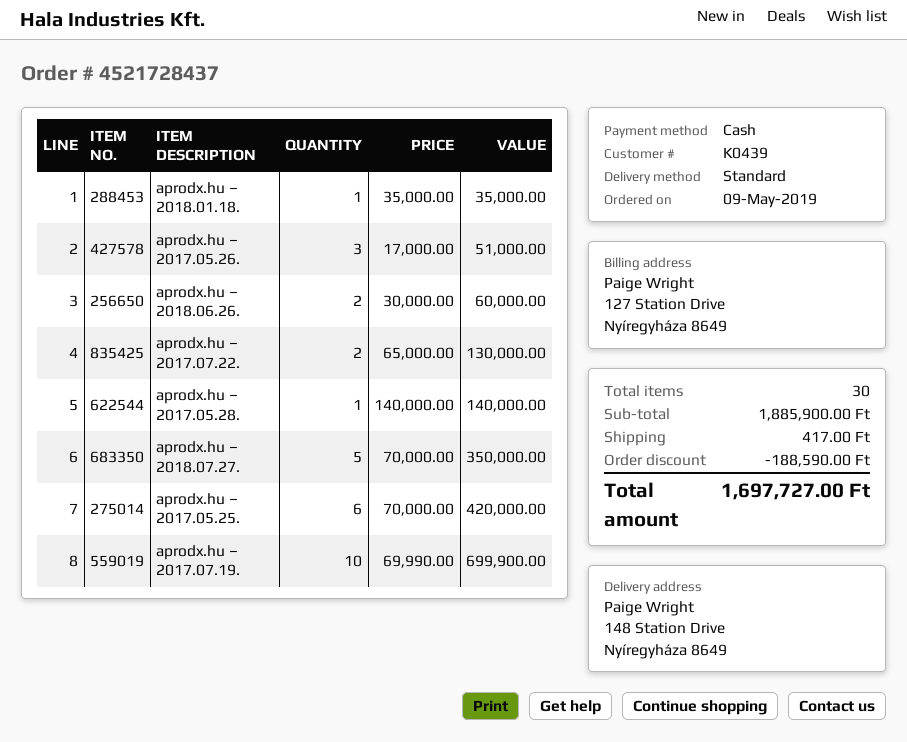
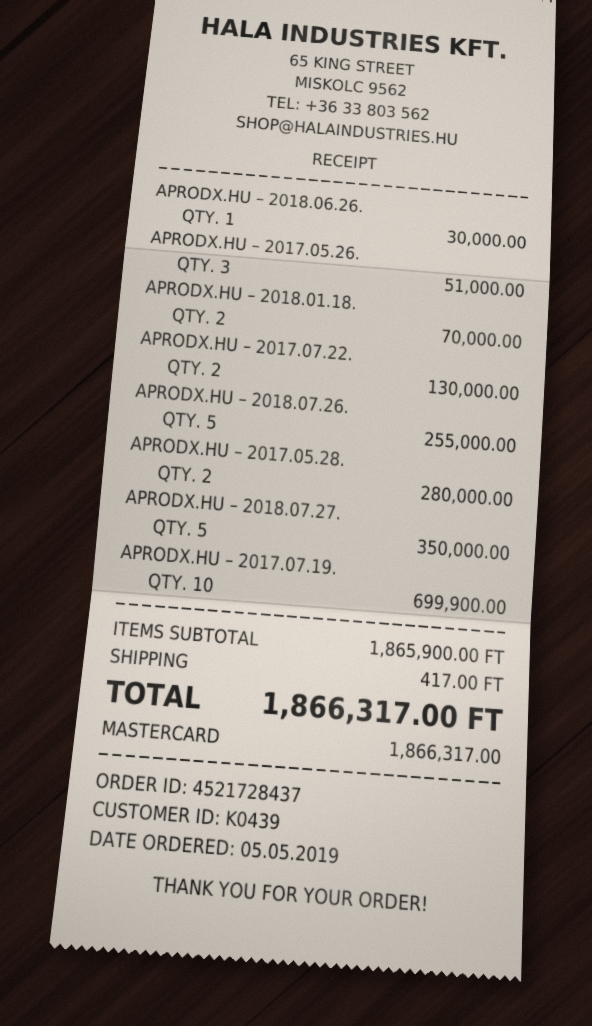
order date: 2019-05-09 -> 2019-05-05
payment method: cash -> Mastercard
aprodx.hu – 2018.01.18.: 1 for 35000.00 -> 2 for 70000.00
aprodx.hu – 2018.06.26.: 2 for 60000.00 -> 1 for 30000.00
aprodx.hu – 2017.05.28.: 1 for 140000.00 -> 2 for 280000.00
aprodx.hu – 2017.05.25.: 6 for 420000.00 -> none
APRODX.HU – 2018.07.26.: none -> 5 for 255000.00
subtotal: 1885900.00 -> 1865900.00
discount: 188590.00 -> none
total: 1697727.00 -> 1866317.00

